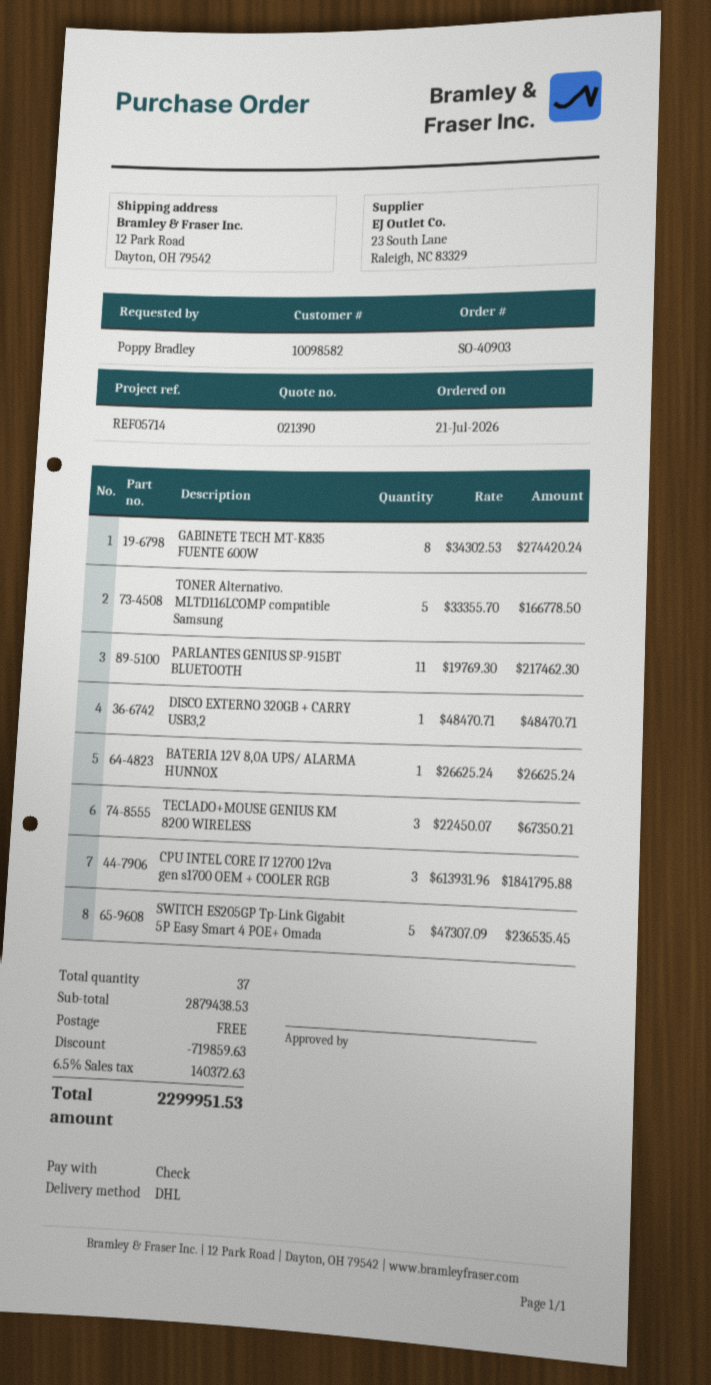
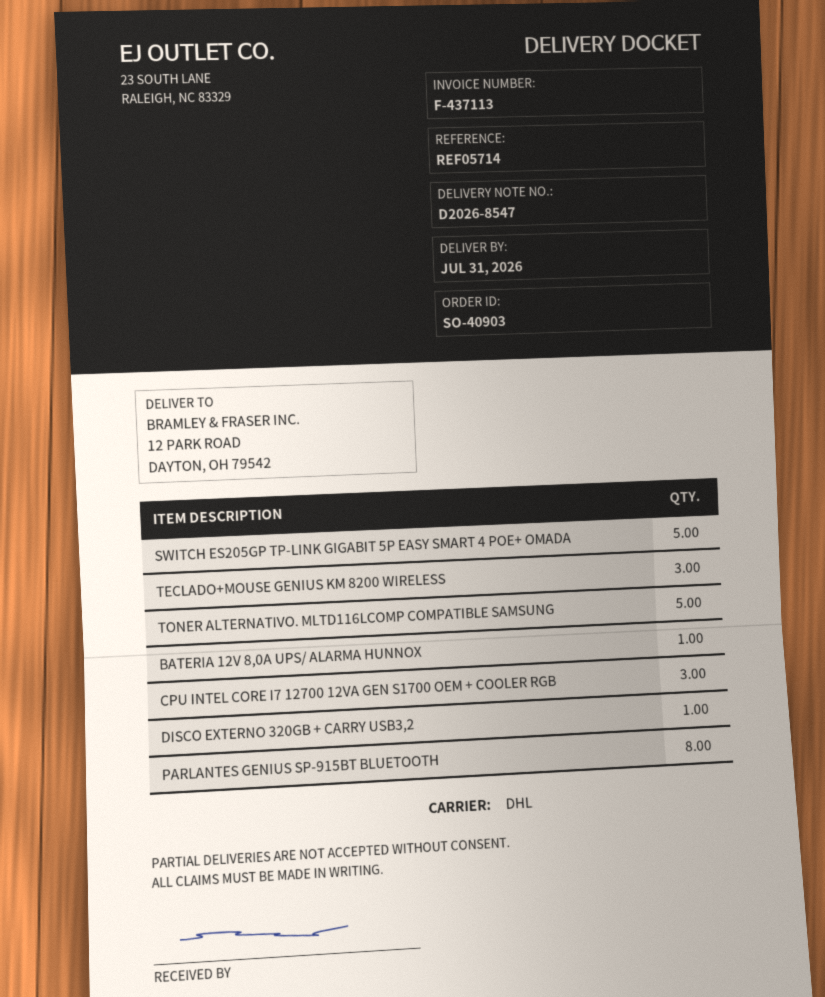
GABINETE TECH MT-K835 FUENTE 600W: 8 -> none
PARLANTES GENIUS SP-915BT BLUETOOTH: 11 -> 8

